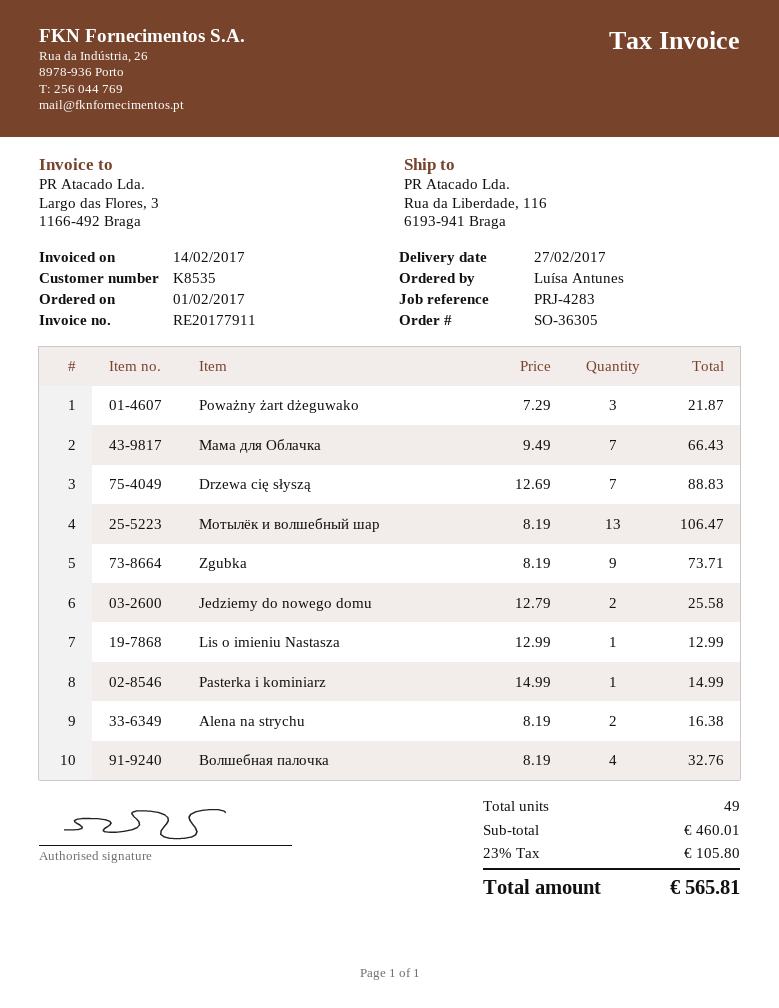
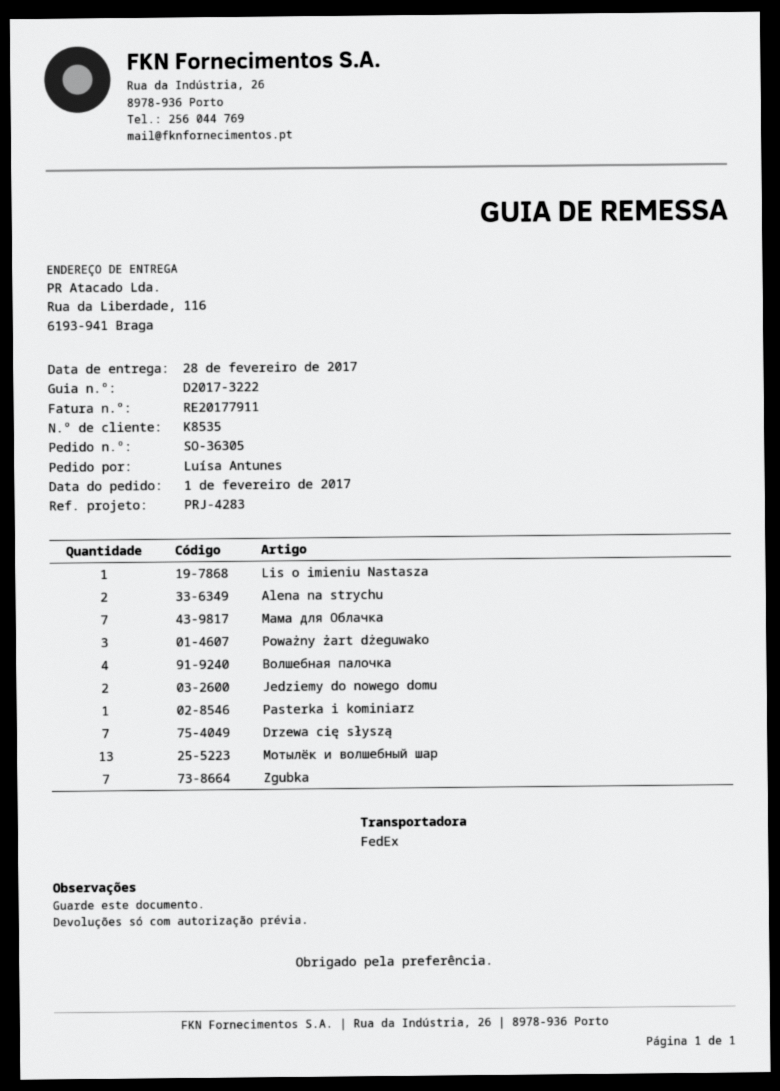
delivery date: 2017-02-27 -> 2017-02-28
Zgubka: 9 -> 7

